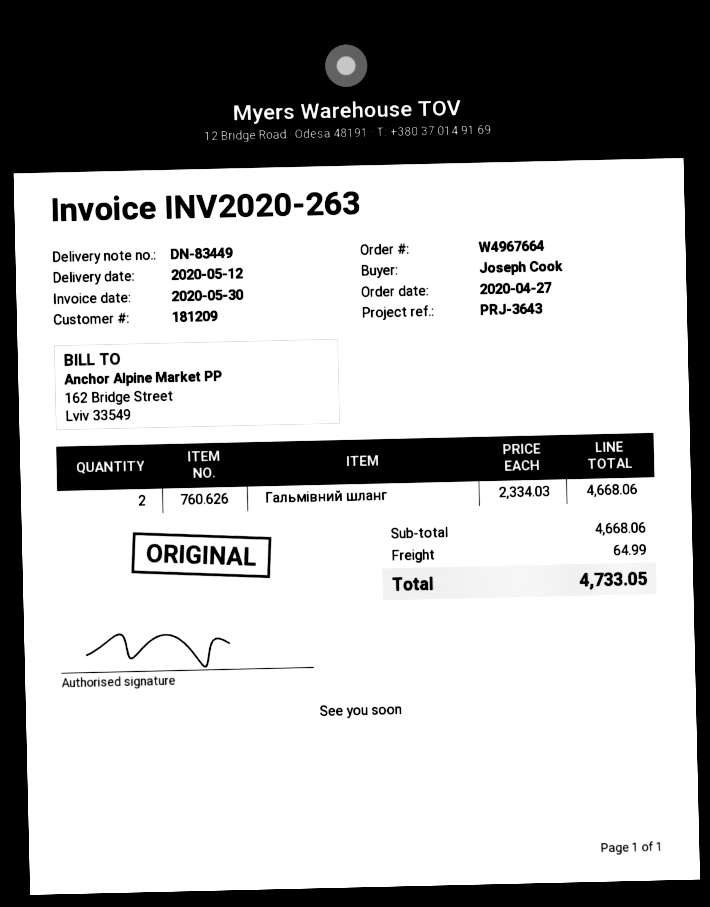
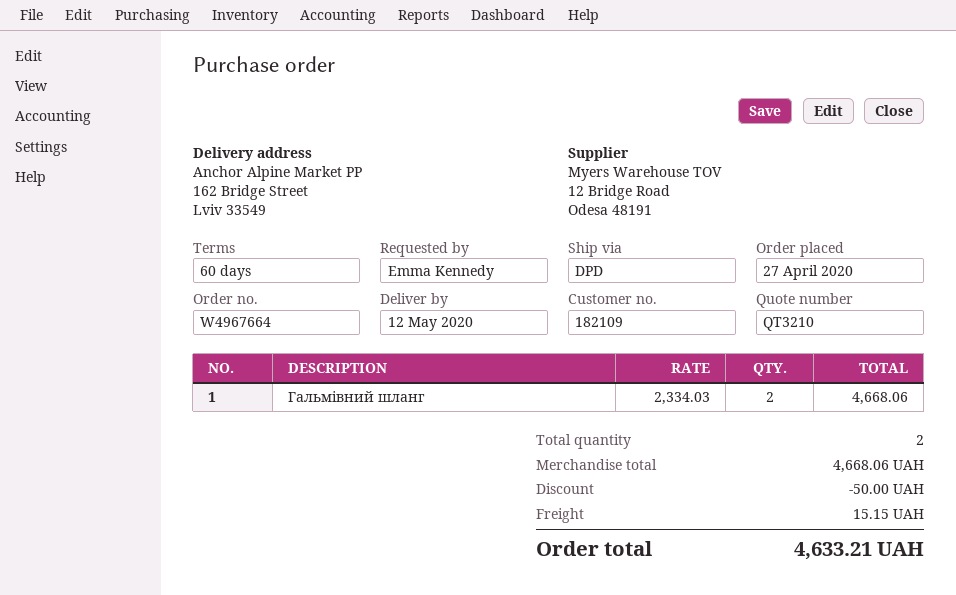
customer number: 181209 -> 182109
ordered by: Joseph Cook -> Emma Kennedy
discount: none -> 50.00
shipping: 64.99 -> 15.15
total: 4733.05 -> 4633.21

